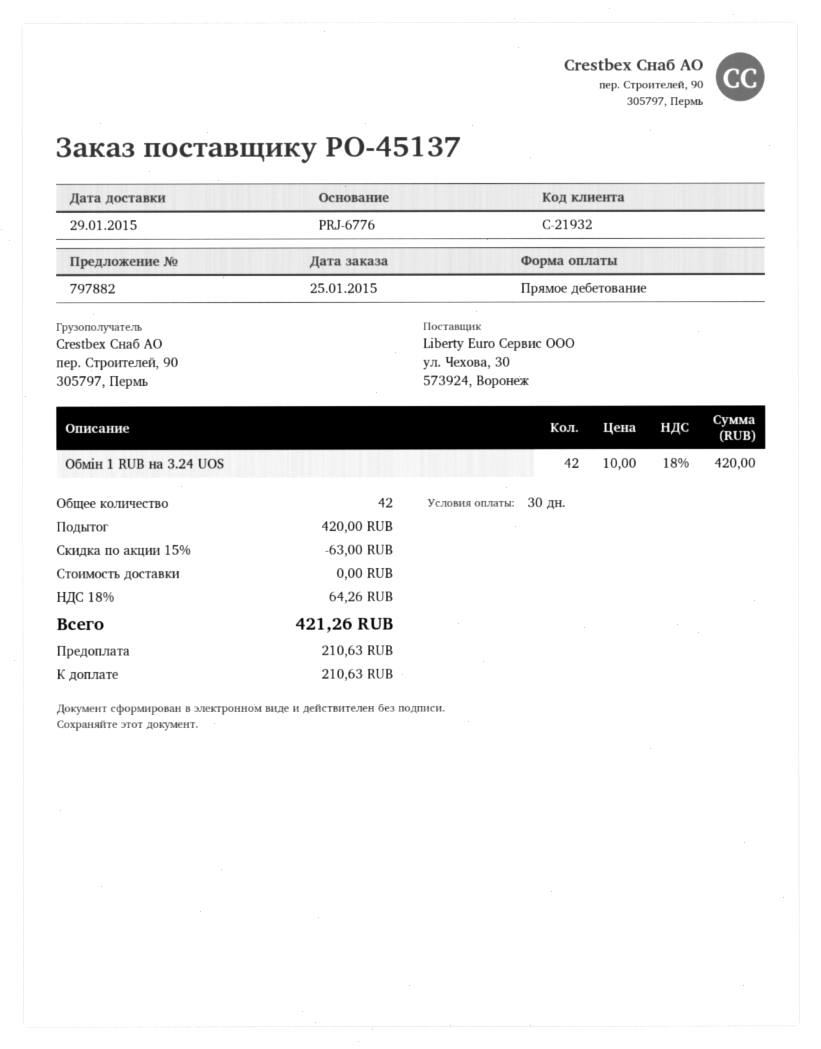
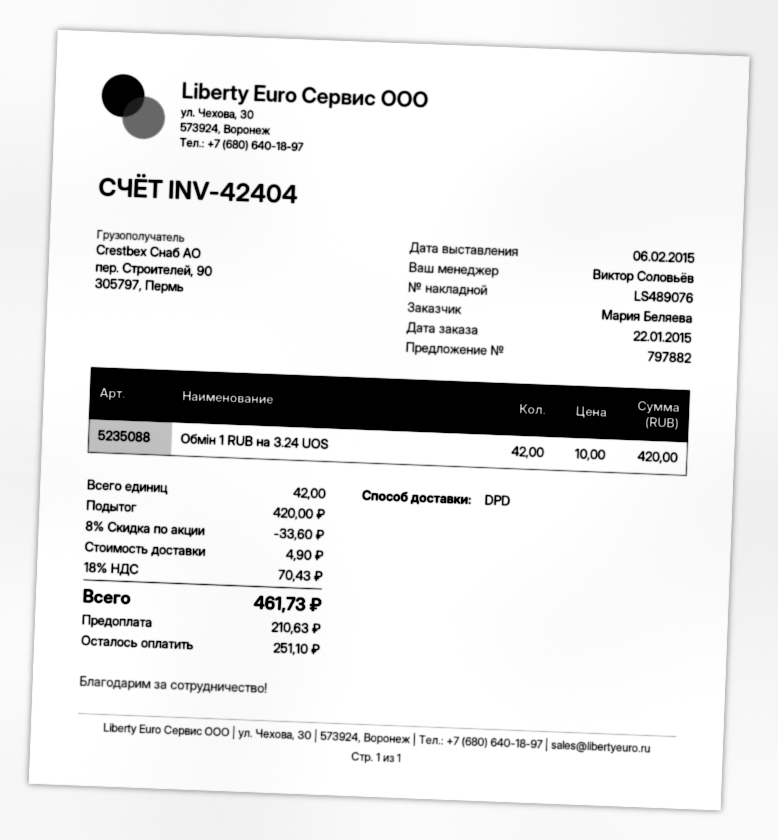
order date: 2015-01-25 -> 2015-01-22
discount: 15% = 63.00 -> 8% = 33.60
shipping: 0.00 -> 4.90
tax: 18% = 64.26 -> 18% = 70.43
total: 421.26 -> 461.73
balance: 210.63 -> 251.10

